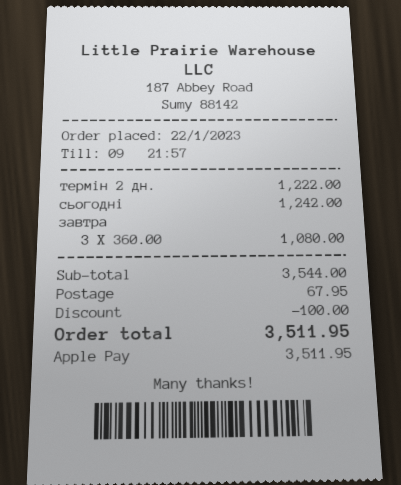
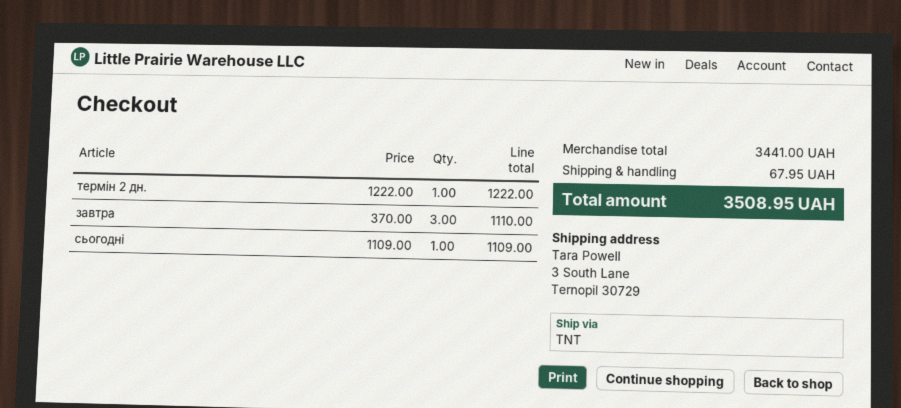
сьогодні: 1 x 1242.00 = 1242.00 -> 1 x 1109.00 = 1109.00
завтра: 3 x 360.00 = 1080.00 -> 3 x 370.00 = 1110.00
subtotal: 3544.00 -> 3441.00
discount: 100.00 -> none
total: 3511.95 -> 3508.95

